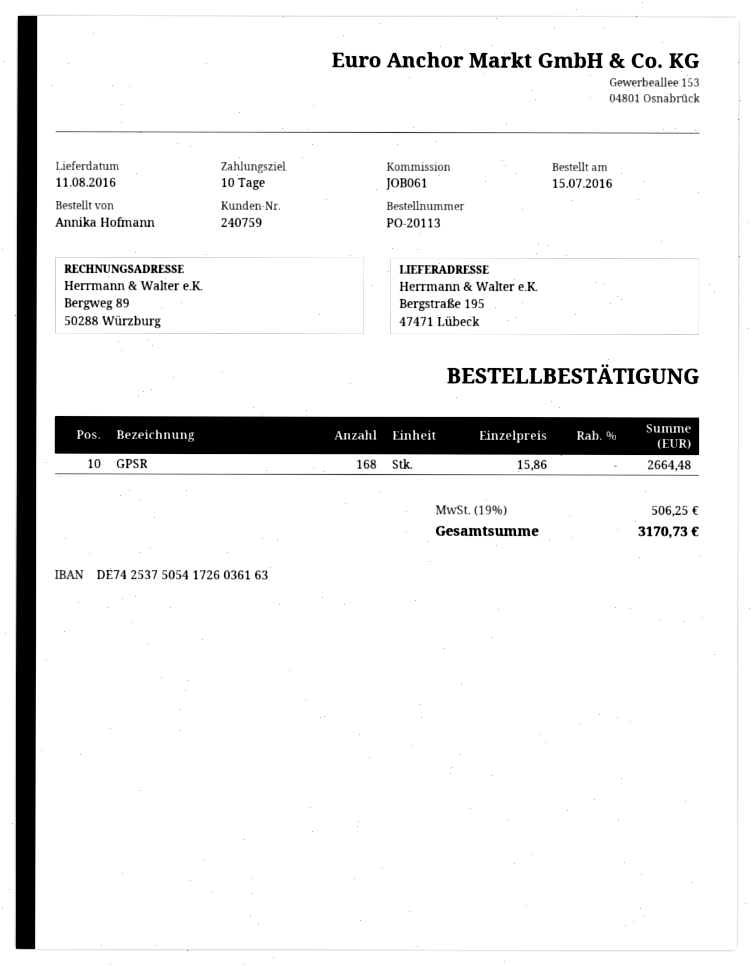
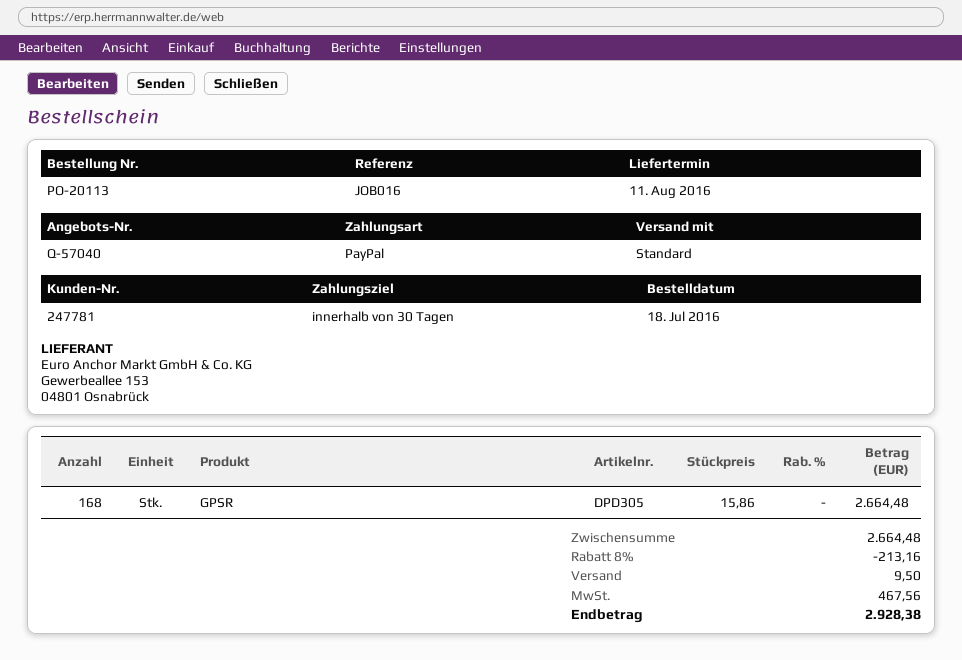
order date: 2016-07-15 -> 2016-07-18
payment terms: 10 days -> 30 days
customer number: 240759 -> 247781
reference: JOB061 -> JOB016
discount: none -> 8% = 213.16
shipping: none -> 9.50
tax: 506.25 -> 467.56
total: 3170.73 -> 2928.38

